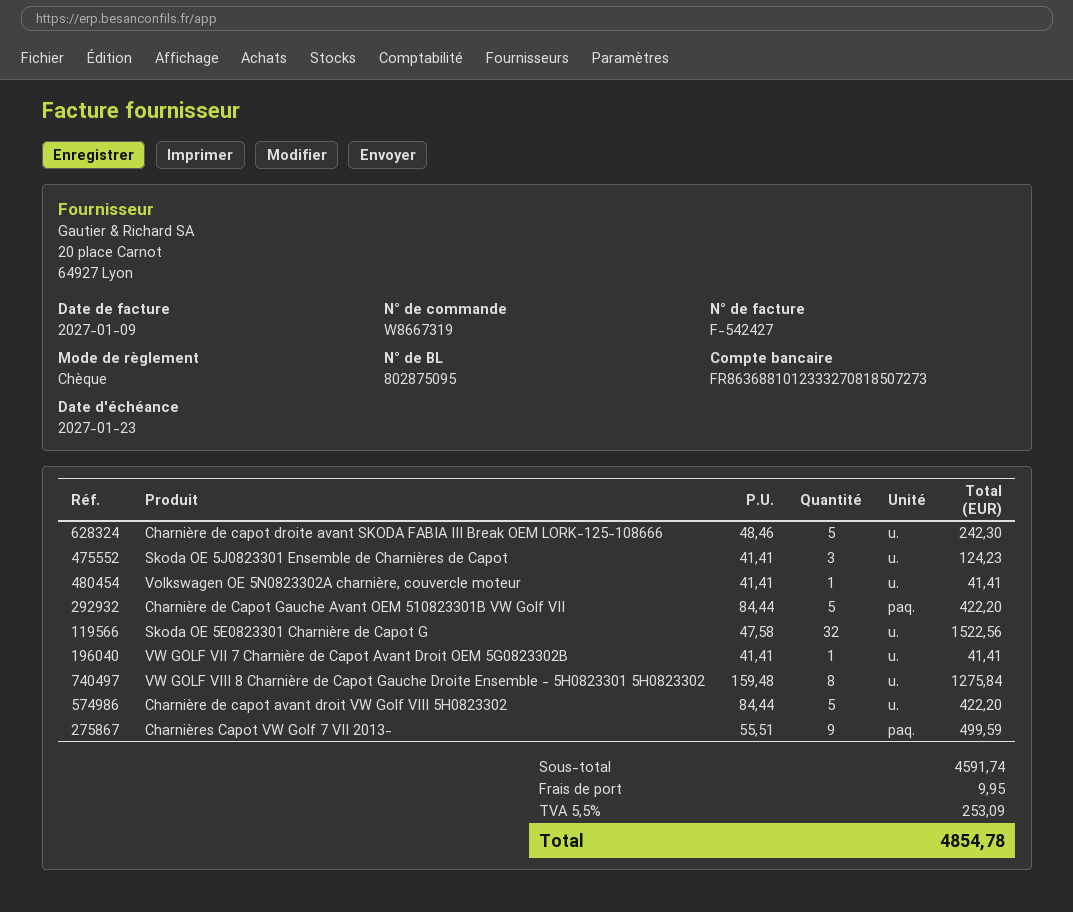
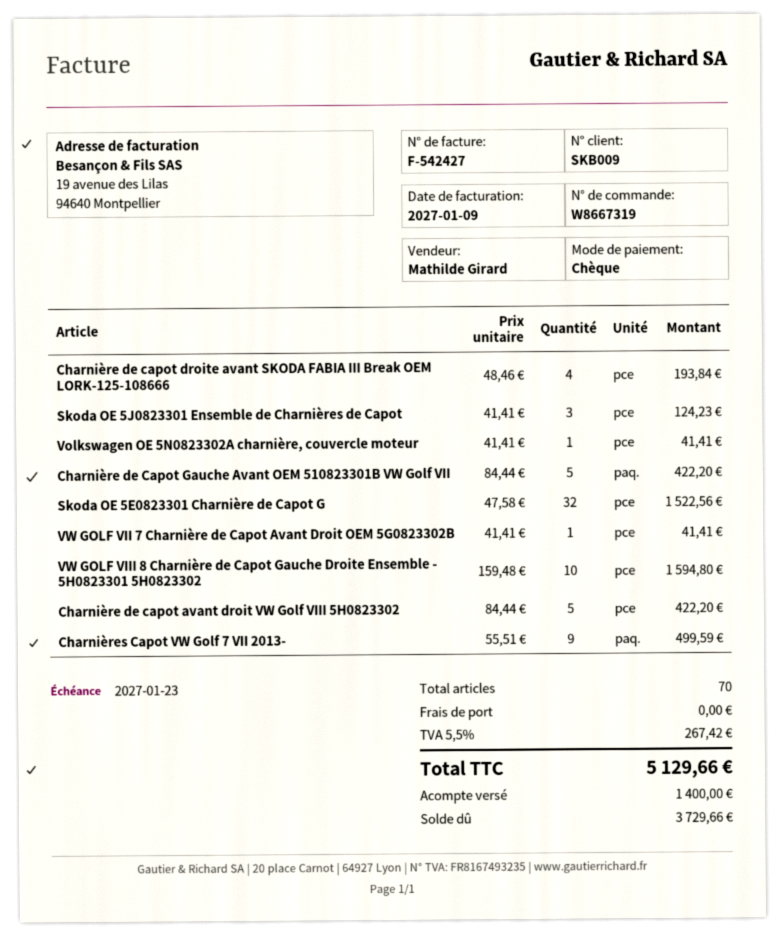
Charnière de capot droite avant SKODA FABIA III Break OEM LORK-125-108666: 5 x 48.46 = 242.30 -> 4 x 48.46 = 193.84
VW GOLF VIII 8 Charnière de Capot Gauche Droite Ensemble - 5H0823301 5H0823302: 8 x 159.48 = 1275.84 -> 10 x 159.48 = 1594.80
shipping: 9.95 -> 0.00
tax: 5.5% = 253.09 -> 5.5% = 267.42
total: 4854.78 -> 5129.66

